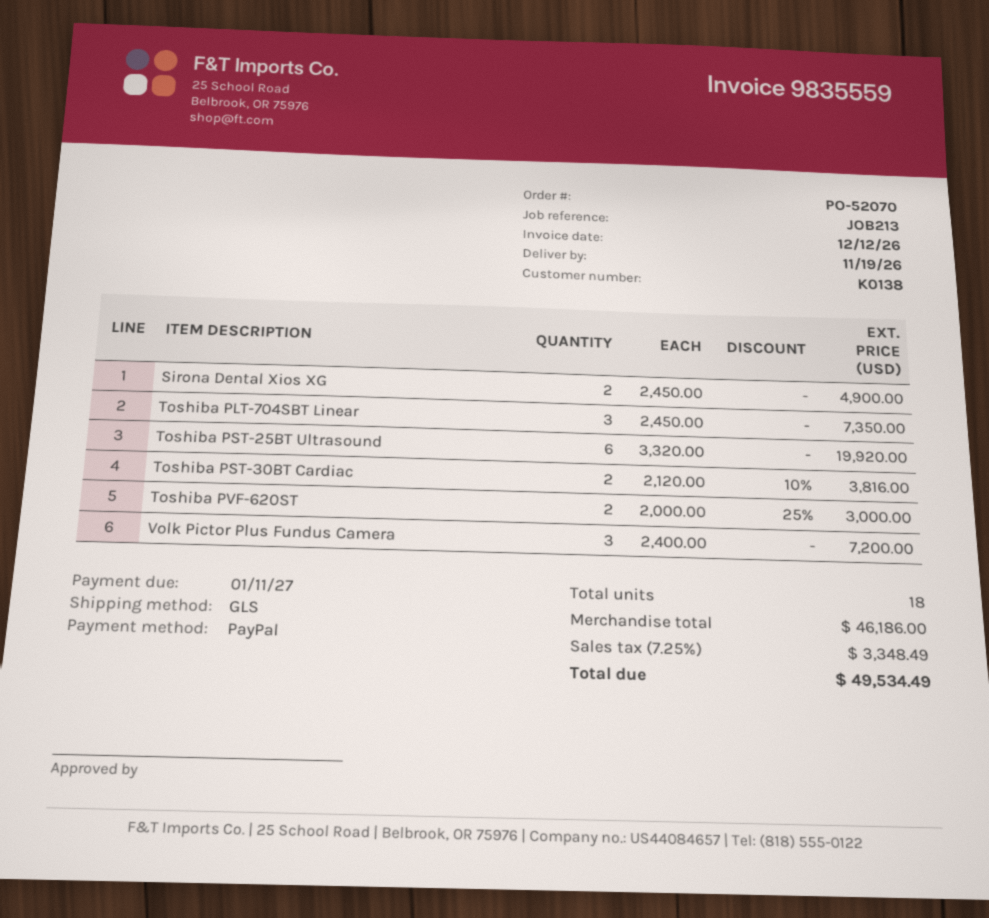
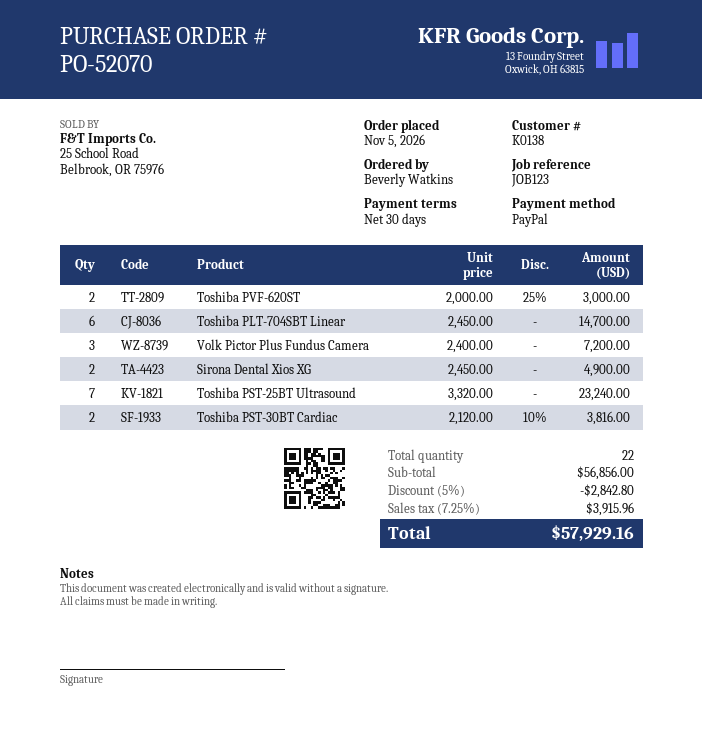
reference: JOB213 -> JOB123
Toshiba PLT-704SBT Linear: 3 x 2450.00 = 7350.00 -> 6 x 2450.00 = 14700.00
Toshiba PST-25BT Ultrasound: 6 x 3320.00 = 19920.00 -> 7 x 3320.00 = 23240.00
total quantity: 18 -> 22
subtotal: 46186.00 -> 56856.00
discount: none -> 5% = 2842.80
tax: 7.25% = 3348.49 -> 7.25% = 3915.96
total: 49534.49 -> 57929.16

